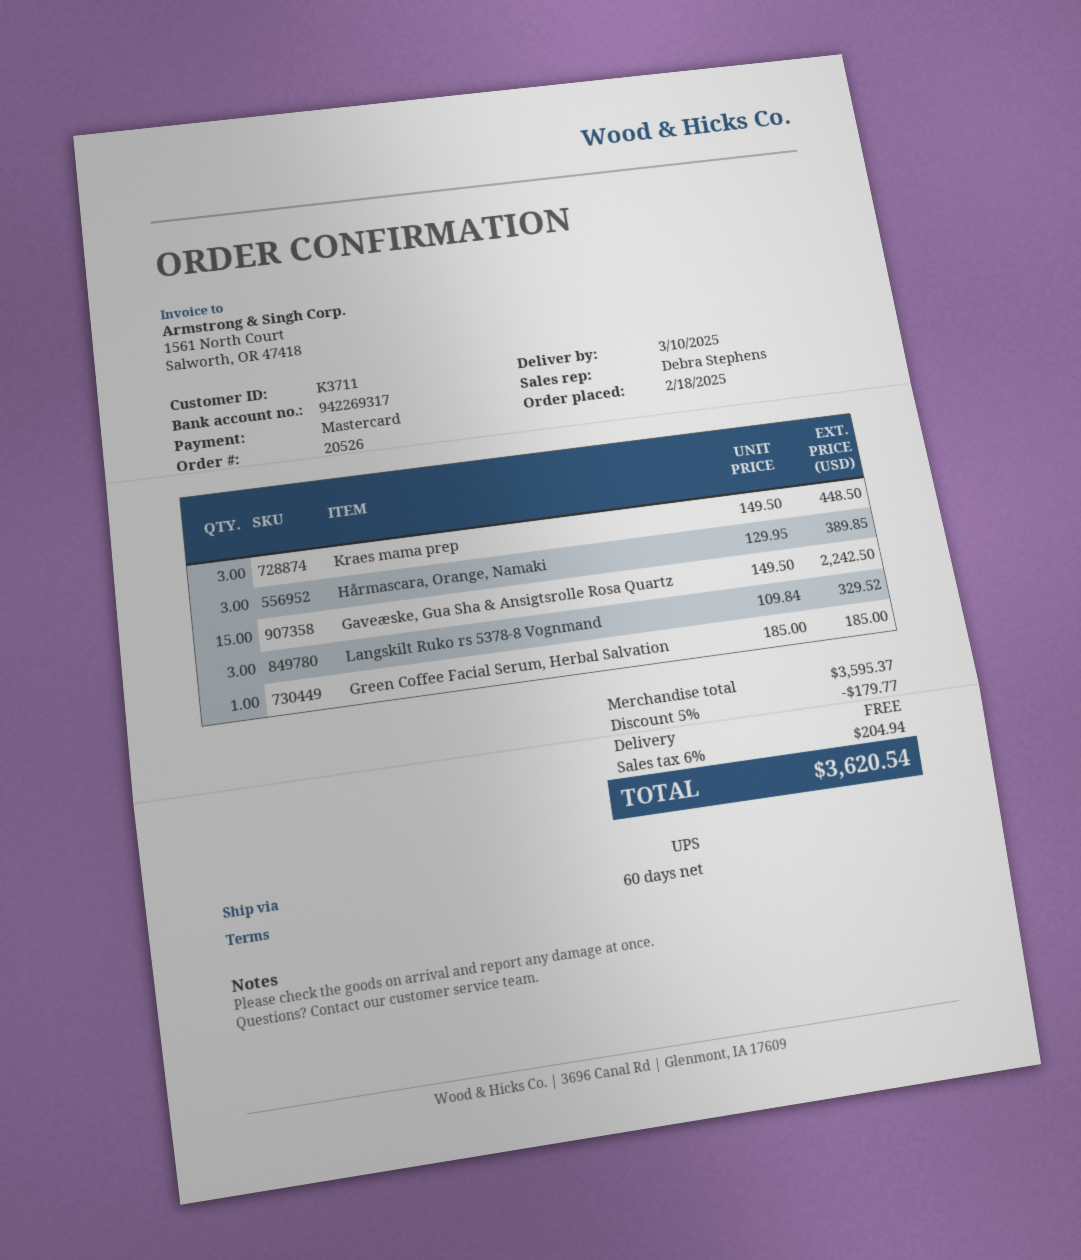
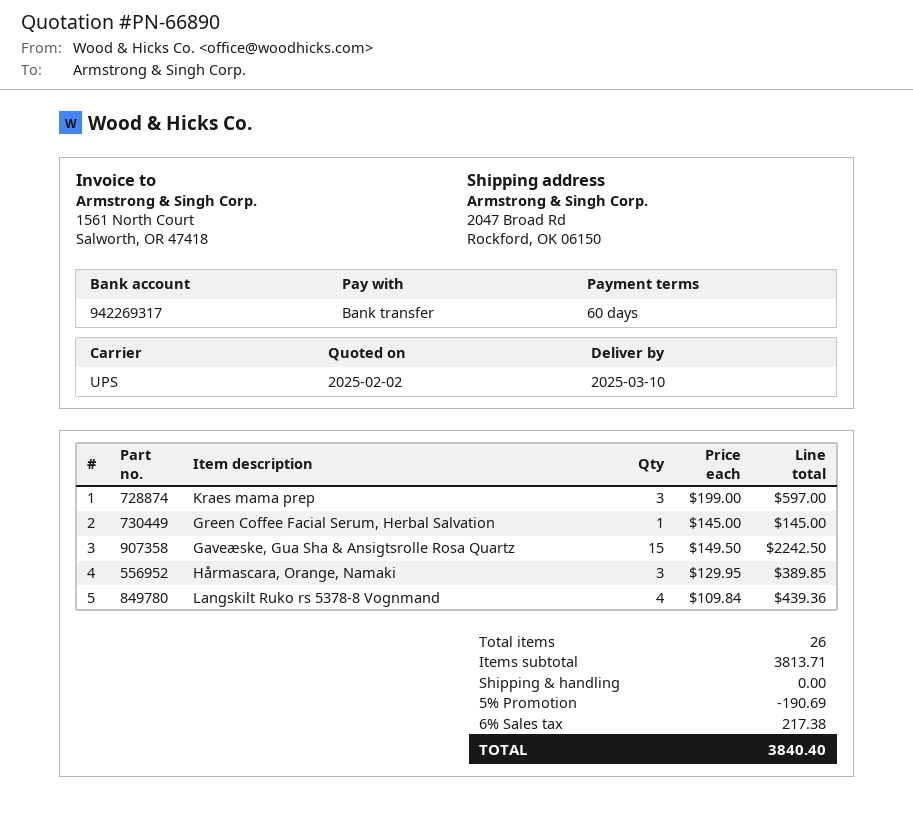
payment method: Mastercard -> bank transfer
Kraes mama prep: 3 x 149.50 = 448.50 -> 3 x 199.00 = 597.00
Langskilt Ruko rs 5378-8 Vognmand: 3 x 109.84 = 329.52 -> 4 x 109.84 = 439.36
Green Coffee Facial Serum, Herbal Salvation: 1 x 185.00 = 185.00 -> 1 x 145.00 = 145.00
subtotal: 3595.37 -> 3813.71
discount: 5% = 179.77 -> 5% = 190.69
tax: 6% = 204.94 -> 6% = 217.38
total: 3620.54 -> 3840.40

